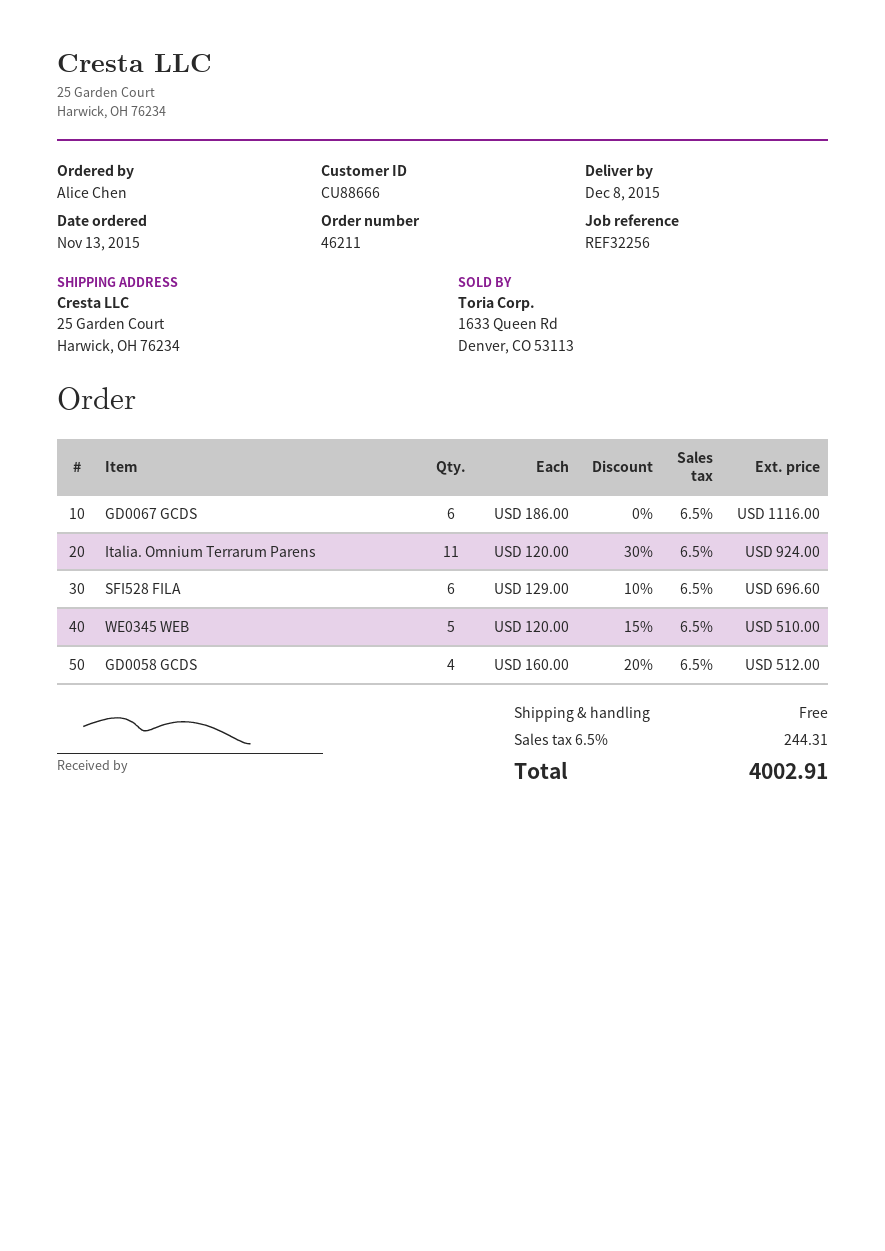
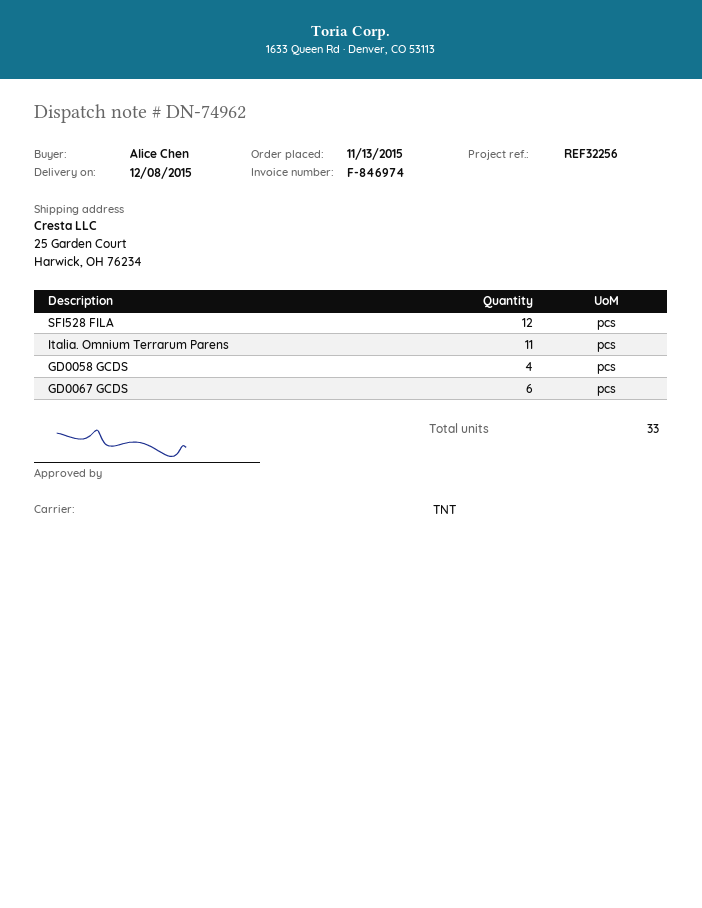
SFI528 FILA: 6 -> 12
WE0345 WEB: 5 -> none

